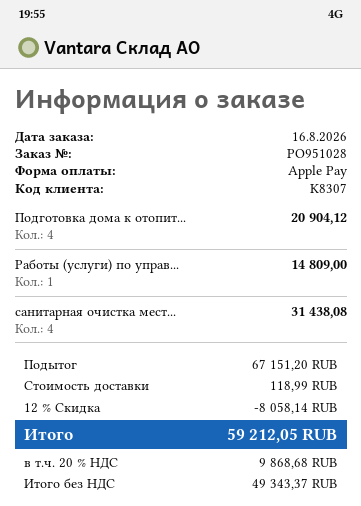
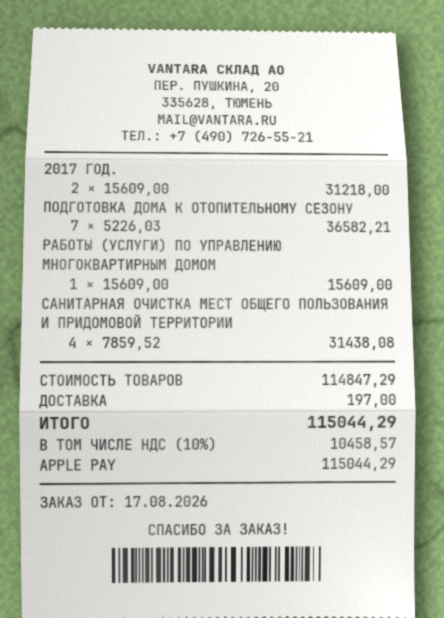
order date: 2026-08-16 -> 2026-08-17
Подготовка дома к отопит...: 4 for 20904.12 -> 7 for 36582.21
Работы (услуги) по управ...: 1 for 14809.00 -> 1 for 15609.00
2017 ГОД.: none -> 2 for 31218.00
subtotal: 67151.20 -> 114847.29
discount: 12% = 8058.14 -> none
shipping: 118.99 -> 197.00
tax: 20% = 9868.68 -> 10% = 10458.57
total: 59212.05 -> 115044.29

